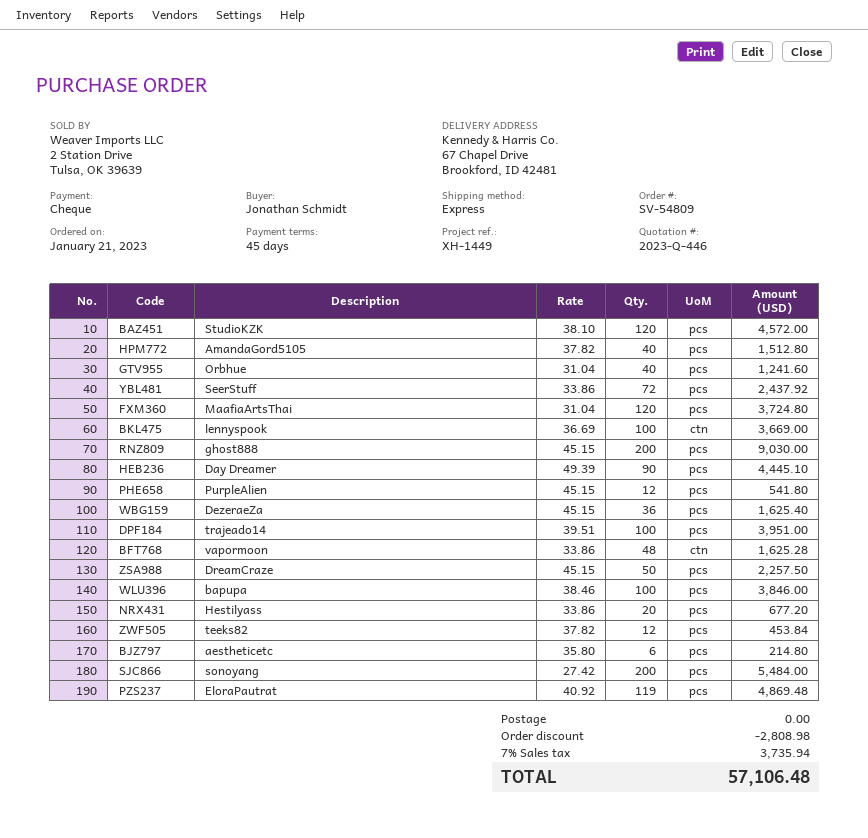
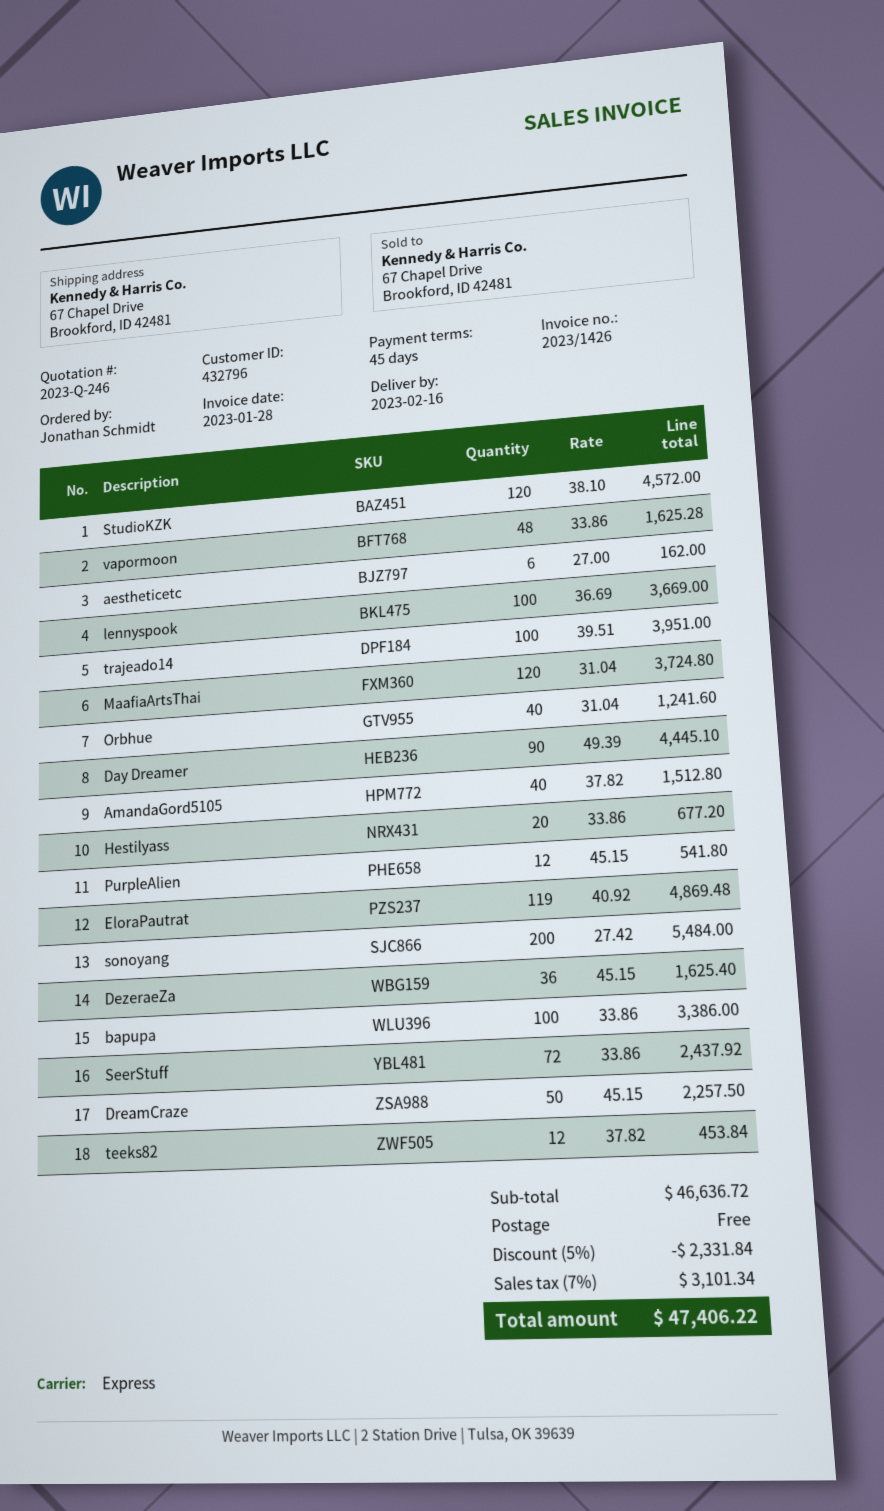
quote number: 2023-Q-446 -> 2023-Q-246
ghost888: 200 x 45.15 = 9030.00 -> none
bapupa: 100 x 38.46 = 3846.00 -> 100 x 33.86 = 3386.00
aestheticetc: 6 x 35.80 = 214.80 -> 6 x 27.00 = 162.00
discount: 2808.98 -> 2331.84
tax: 7% = 3735.94 -> 7% = 3101.34
total: 57106.48 -> 47406.22

